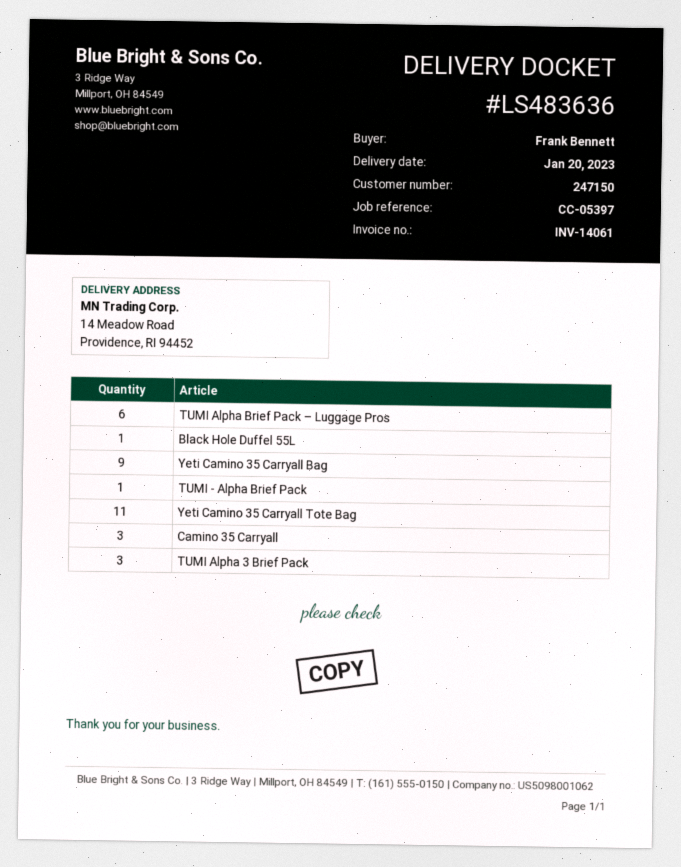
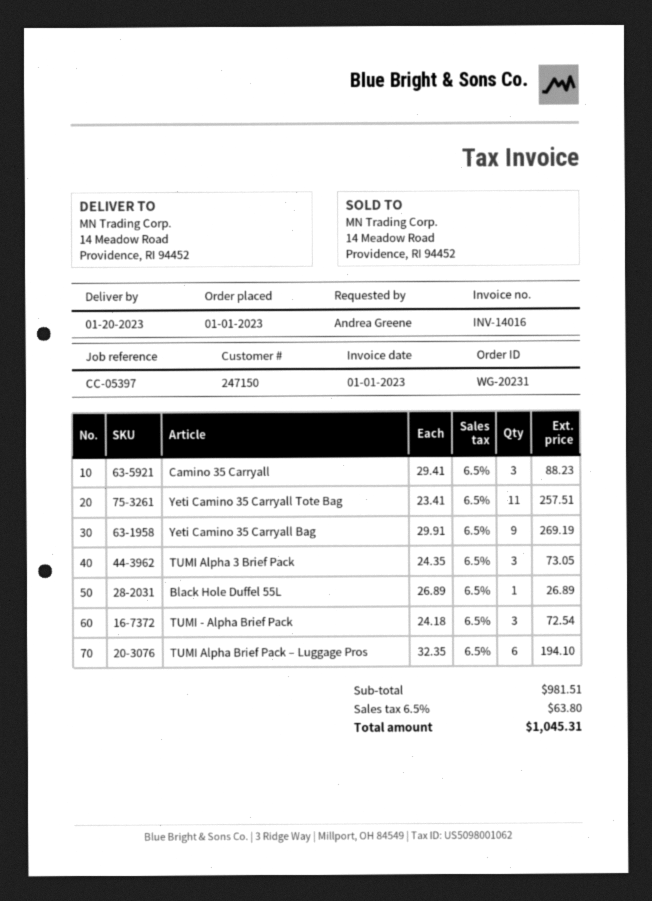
invoice number: INV-14061 -> INV-14016
ordered by: Frank Bennett -> Andrea Greene
TUMI - Alpha Brief Pack: 1 -> 3

